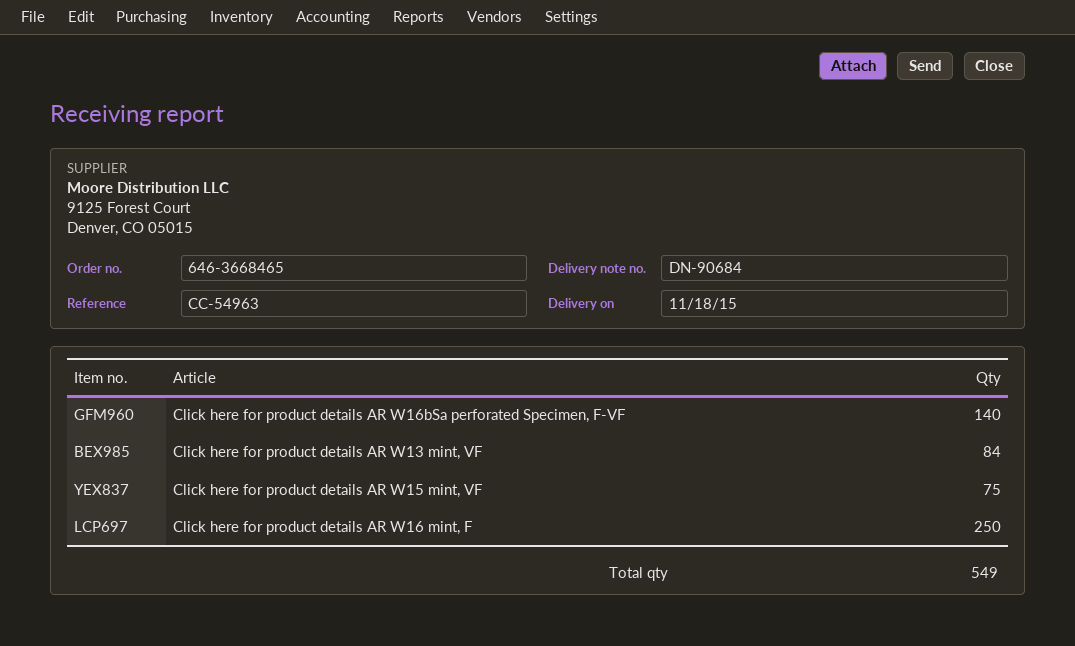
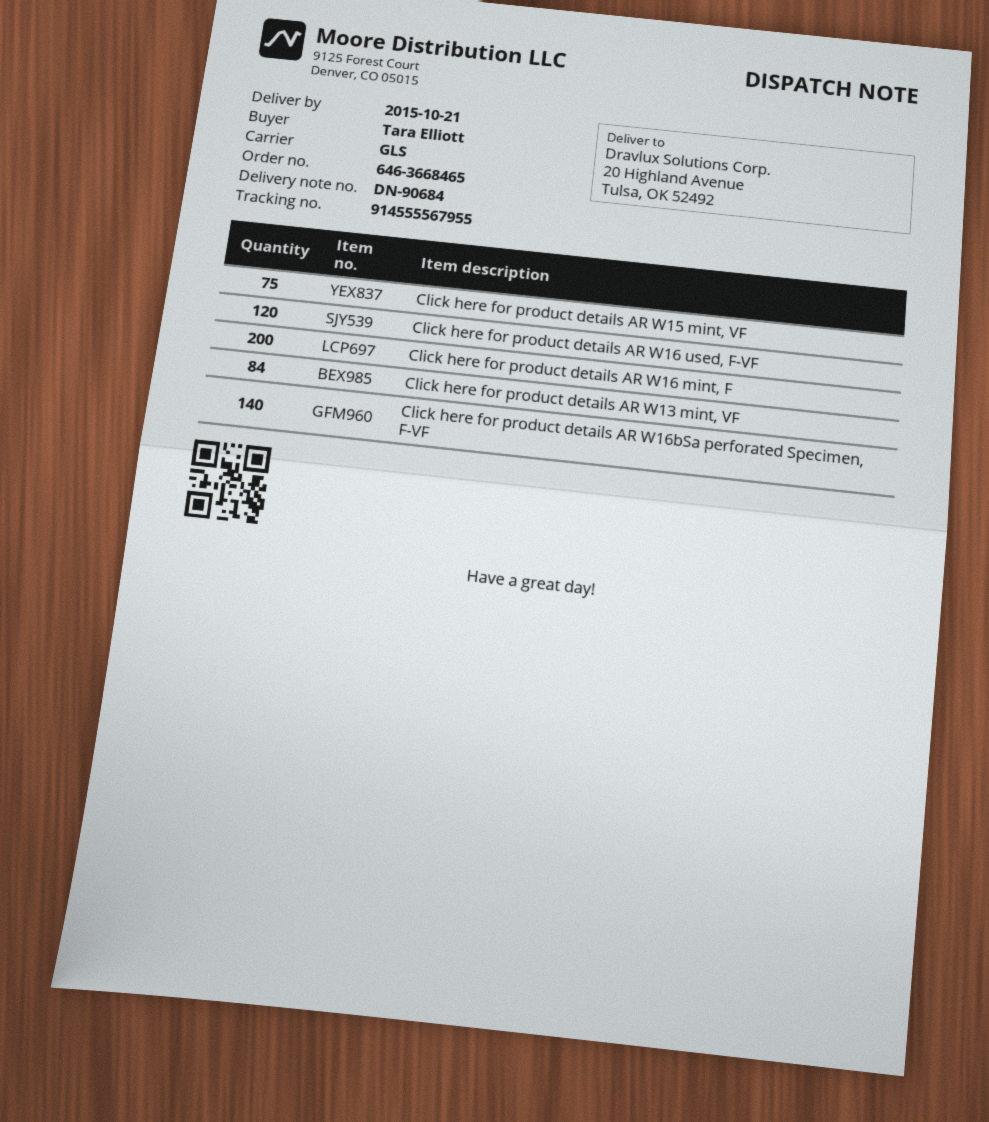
delivery date: 2015-11-18 -> 2015-10-21
Click here for product details AR W16 mint, F: 250 -> 200
Click here for product details AR W16 used, F-VF: none -> 120

